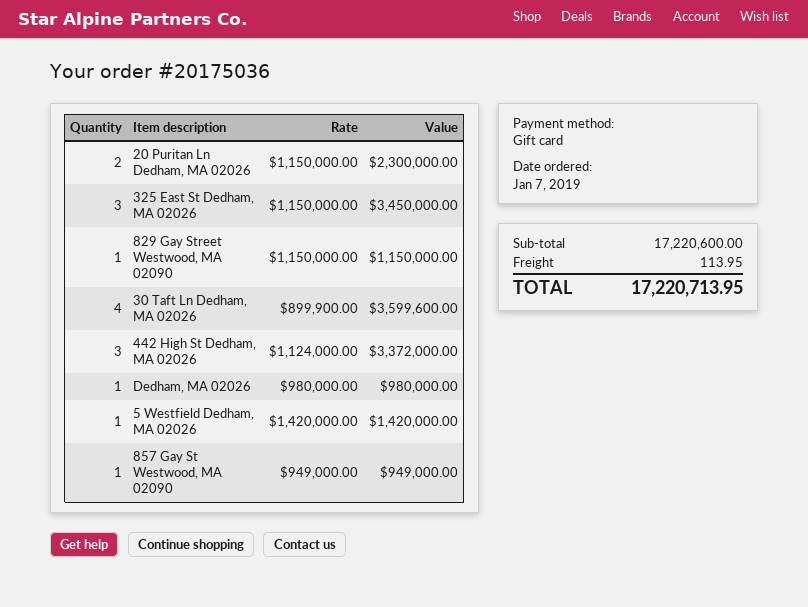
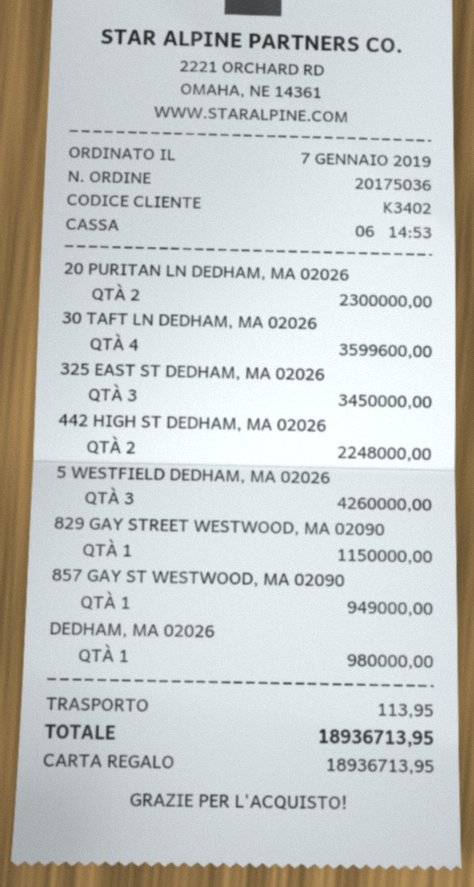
442 High St Dedham, MA 02026: 3 for 3372000.00 -> 2 for 2248000.00
5 Westfield Dedham, MA 02026: 1 for 1420000.00 -> 3 for 4260000.00
total: 17220713.95 -> 18936713.95

